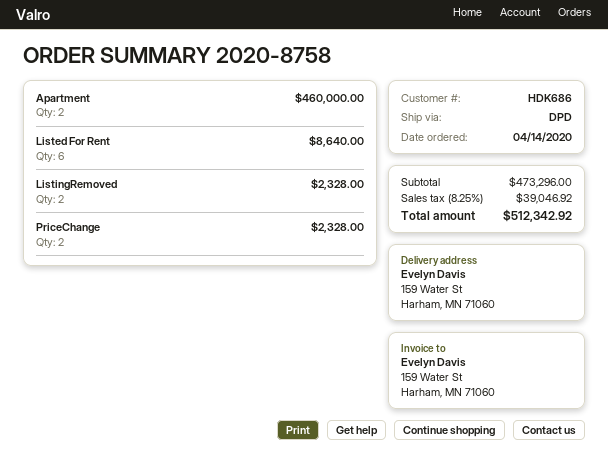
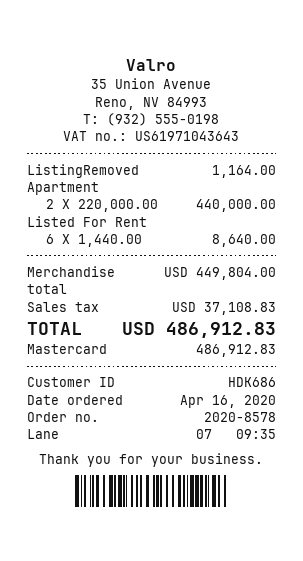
order number: 2020-8758 -> 2020-8578
order date: 2020-04-14 -> 2020-04-16
Apartment: 2 for 460000.00 -> 2 for 440000.00
ListingRemoved: 2 for 2328.00 -> 1 for 1164.00
PriceChange: 2 for 2328.00 -> none
subtotal: 473296.00 -> 449804.00
tax: 39046.92 -> 37108.83
total: 512342.92 -> 486912.83

